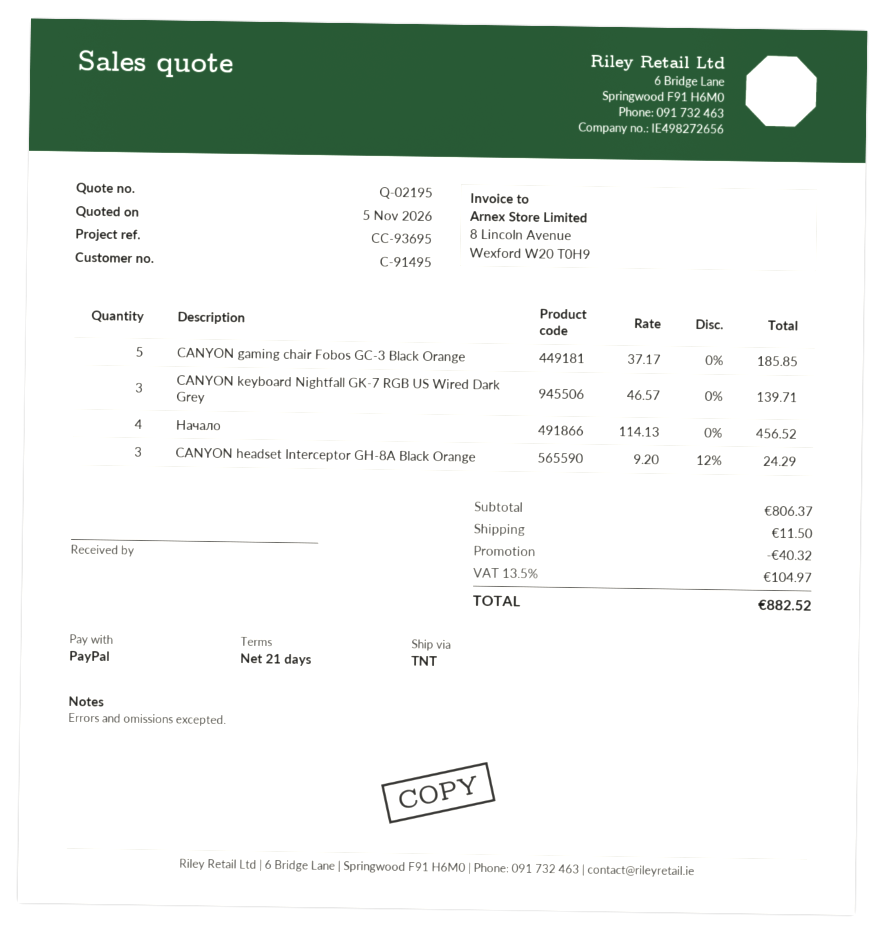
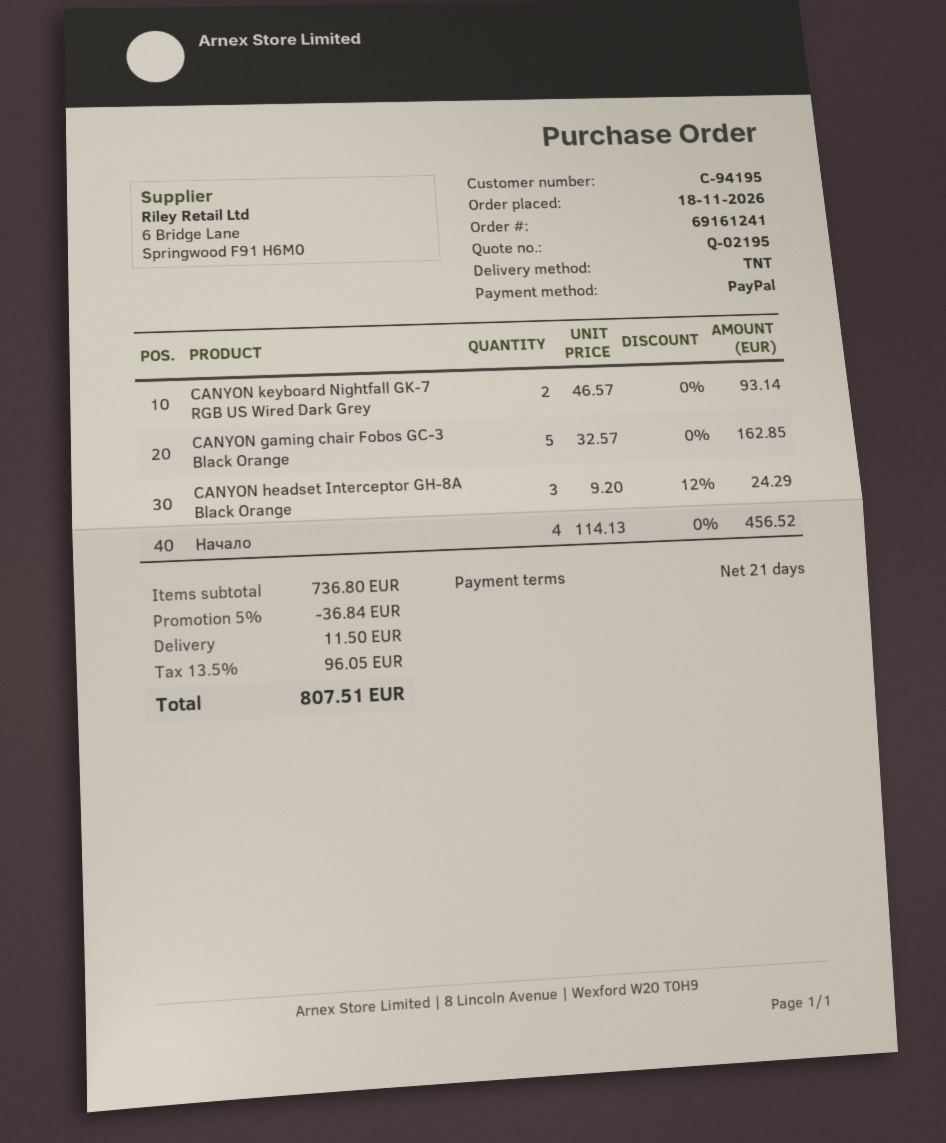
customer number: C-91495 -> C-94195
CANYON gaming chair Fobos GC-3 Black Orange: 5 x 37.17 = 185.85 -> 5 x 32.57 = 162.85
CANYON keyboard Nightfall GK-7 RGB US Wired Dark Grey: 3 x 46.57 = 139.71 -> 2 x 46.57 = 93.14
subtotal: 806.37 -> 736.80
discount: 40.32 -> 36.84
tax: 13.5% = 104.97 -> 13.5% = 96.05
total: 882.52 -> 807.51

